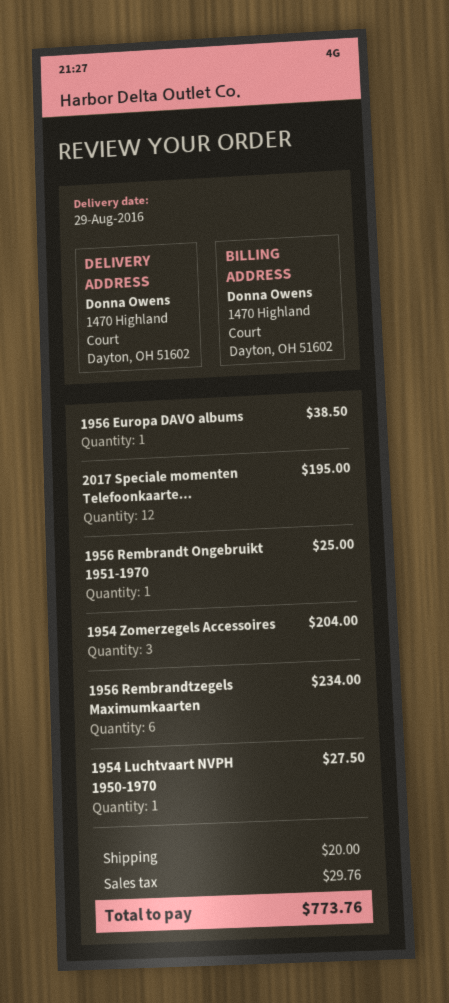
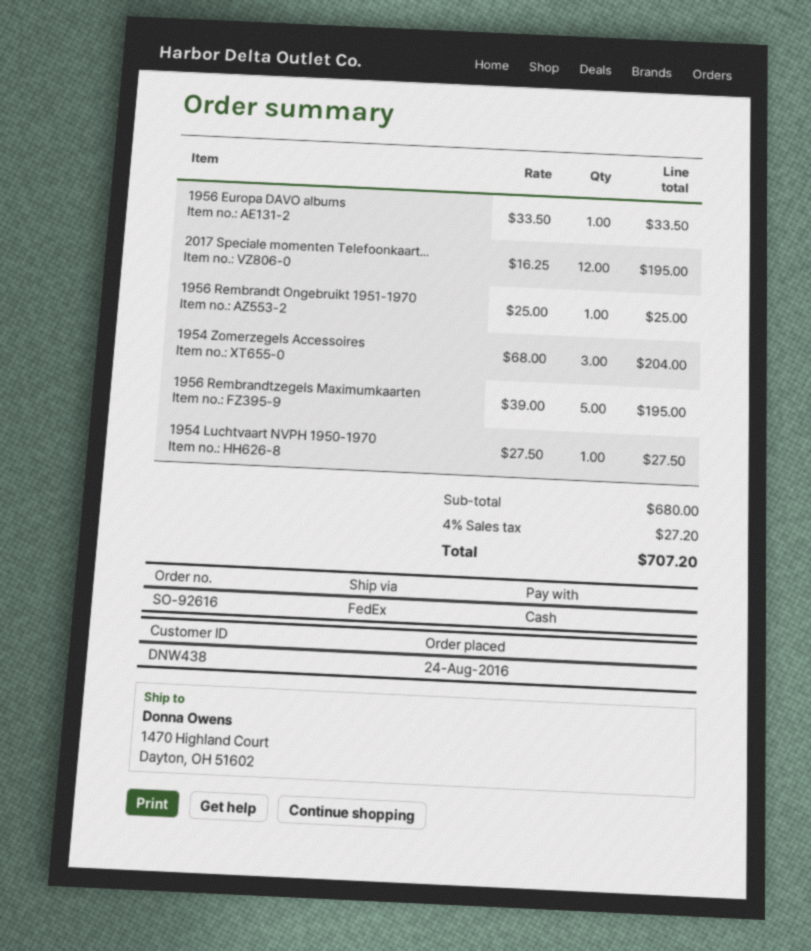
1956 Europa DAVO albums: 1 for 38.50 -> 1 for 33.50
1956 Rembrandtzegels Maximumkaarten: 6 for 234.00 -> 5 for 195.00
shipping: 20.00 -> none
tax: 29.76 -> 27.20
total: 773.76 -> 707.20

